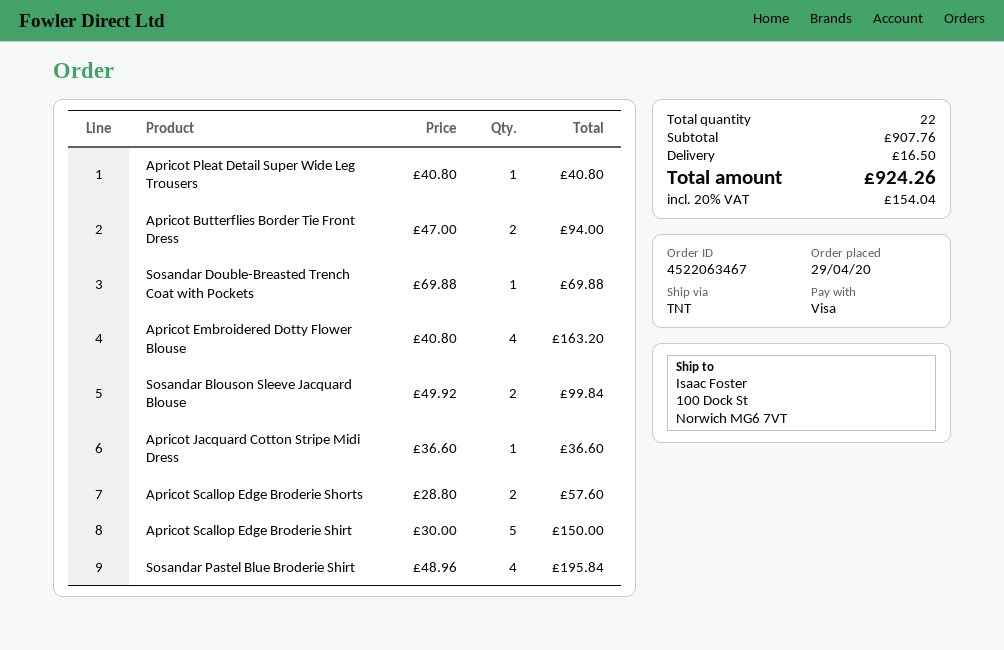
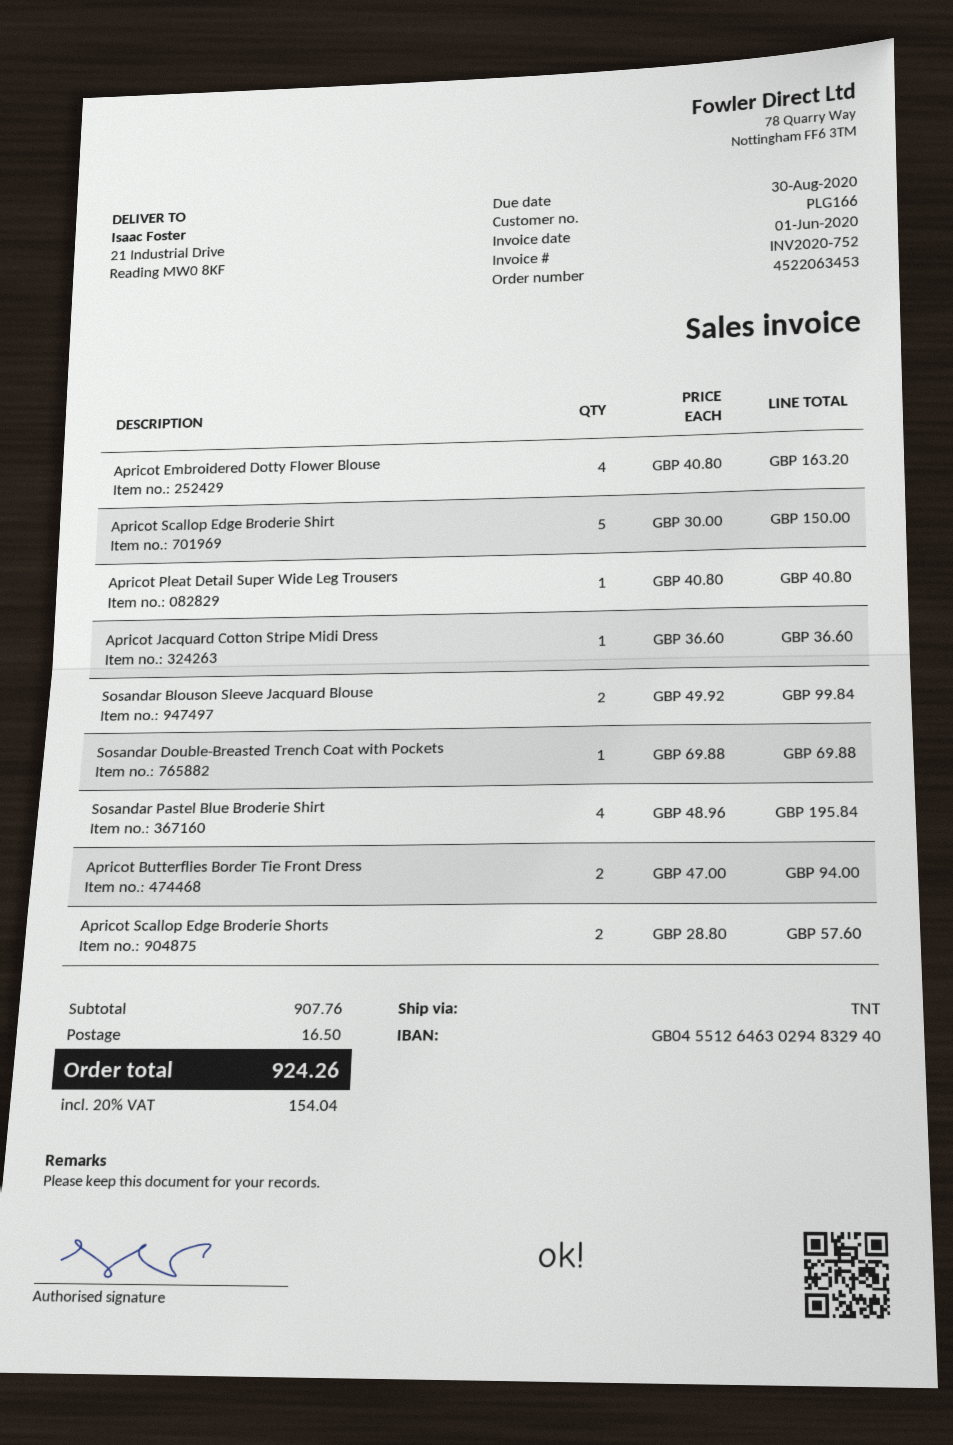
order number: 4522063467 -> 4522063453
ship to: 100 Dock St, Norwich MG6 7VT -> 21 Industrial Drive, Reading MW0 8KF

